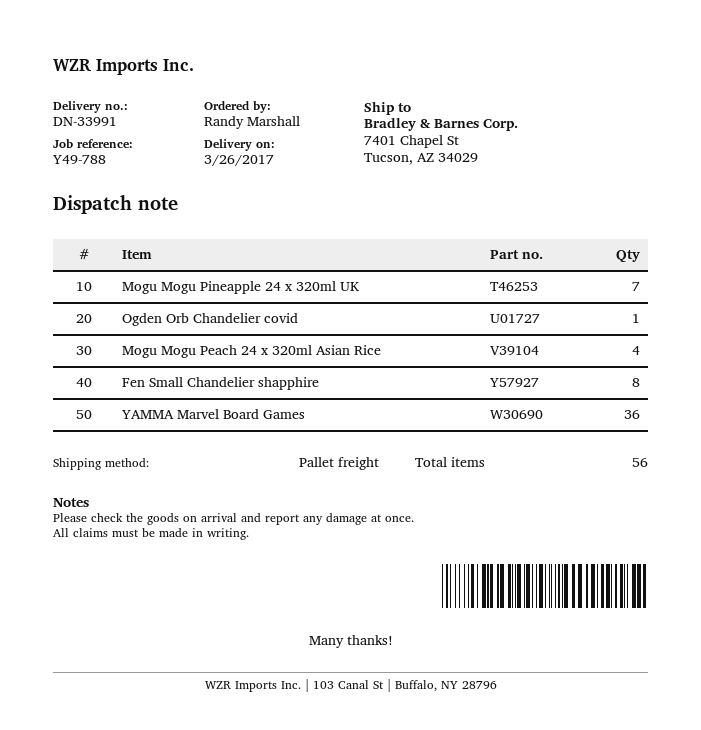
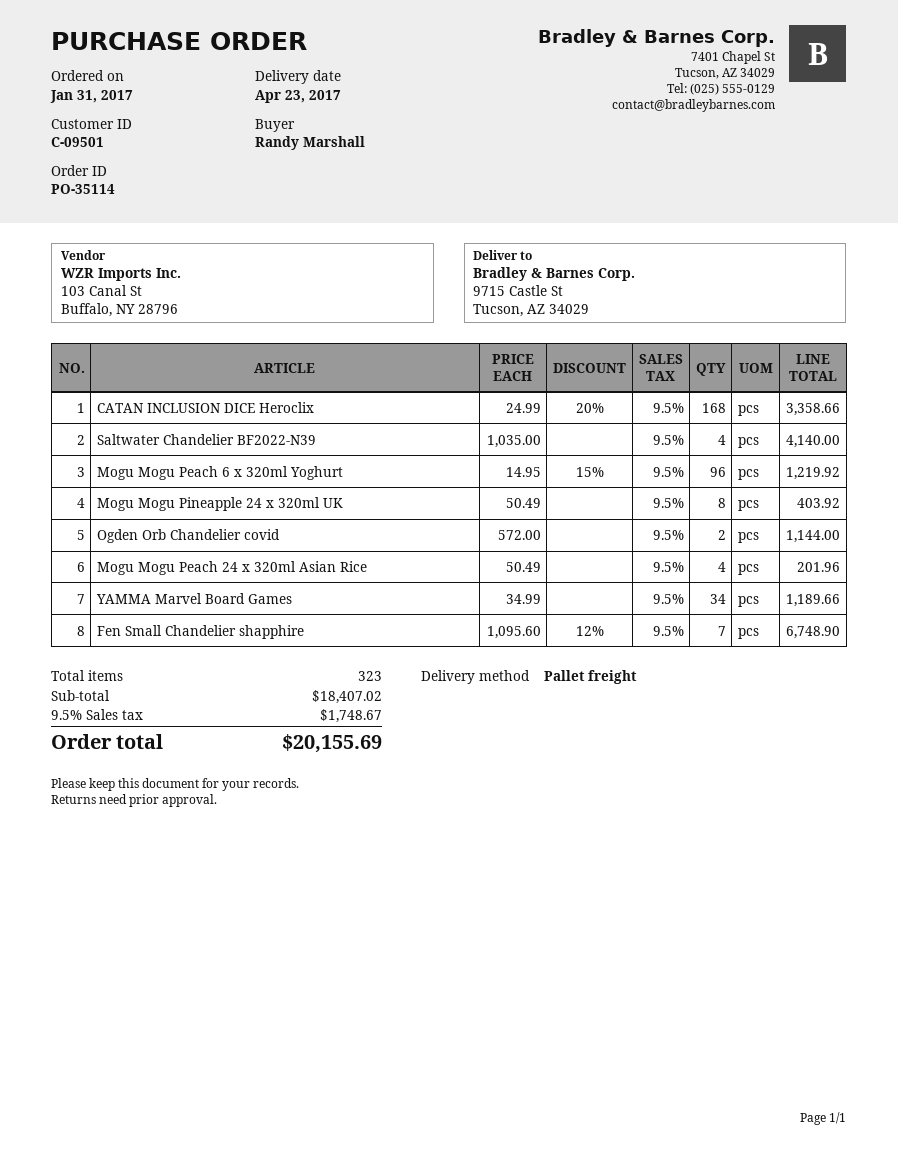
delivery date: 2017-03-26 -> 2017-04-23
ship to: 7401 Chapel St, Tucson, AZ 34029 -> 9715 Castle St, Tucson, AZ 34029
Mogu Mogu Pineapple 24 x 320ml UK: 7 -> 8
Ogden Orb Chandelier covid: 1 -> 2
Fen Small Chandelier shapphire: 8 -> 7
YAMMA Marvel Board Games: 36 -> 34
CATAN INCLUSION DICE Heroclix: none -> 168
Saltwater Chandelier BF2022-N39: none -> 4
Mogu Mogu Peach 6 x 320ml Yoghurt: none -> 96
total quantity: 56 -> 323

